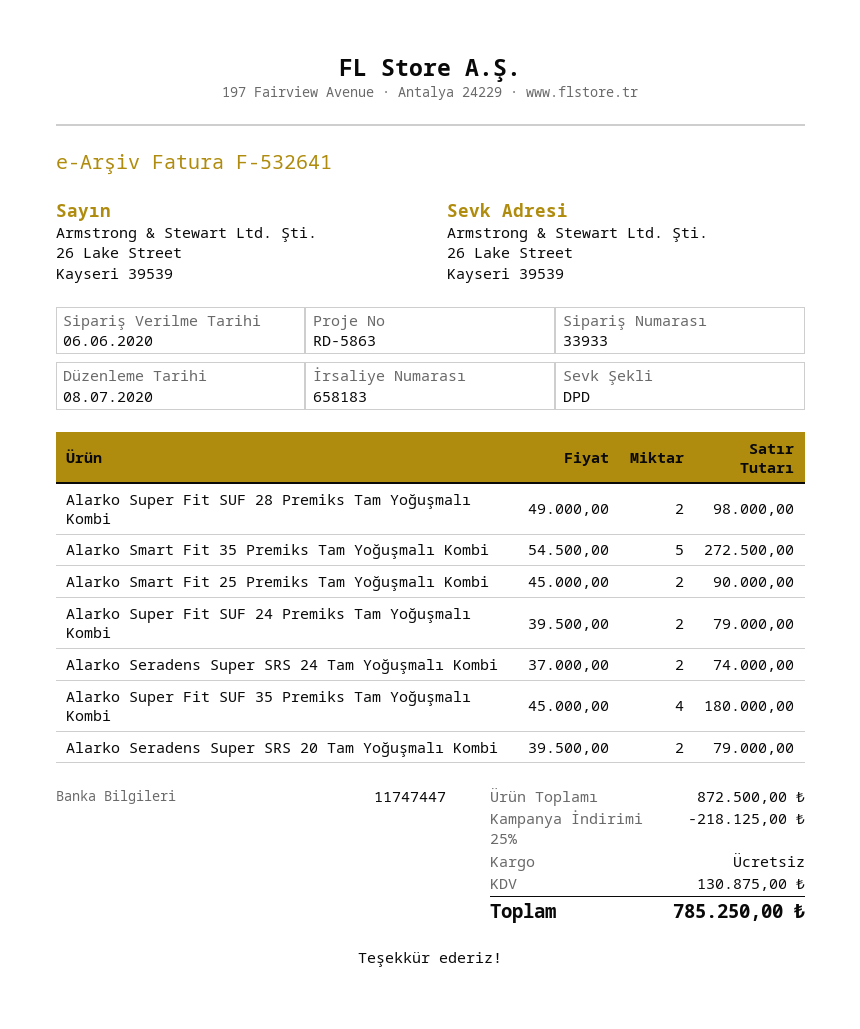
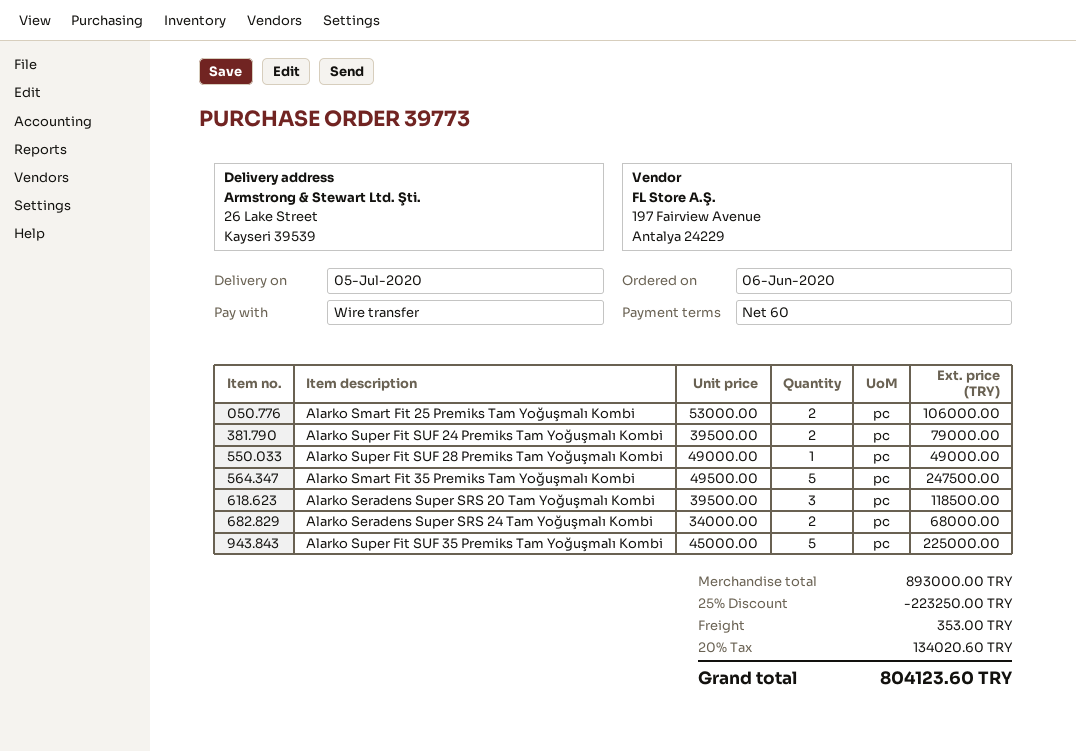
order number: 33933 -> 39773
Alarko Super Fit SUF 28 Premiks Tam Yoğuşmalı Kombi: 2 x 49000.00 = 98000.00 -> 1 x 49000.00 = 49000.00
Alarko Smart Fit 35 Premiks Tam Yoğuşmalı Kombi: 5 x 54500.00 = 272500.00 -> 5 x 49500.00 = 247500.00
Alarko Smart Fit 25 Premiks Tam Yoğuşmalı Kombi: 2 x 45000.00 = 90000.00 -> 2 x 53000.00 = 106000.00
Alarko Seradens Super SRS 24 Tam Yoğuşmalı Kombi: 2 x 37000.00 = 74000.00 -> 2 x 34000.00 = 68000.00
Alarko Super Fit SUF 35 Premiks Tam Yoğuşmalı Kombi: 4 x 45000.00 = 180000.00 -> 5 x 45000.00 = 225000.00
Alarko Seradens Super SRS 20 Tam Yoğuşmalı Kombi: 2 x 39500.00 = 79000.00 -> 3 x 39500.00 = 118500.00
subtotal: 872500.00 -> 893000.00
discount: 25% = 218125.00 -> 25% = 223250.00
shipping: 0.00 -> 353.00
tax: 130875.00 -> 134020.60
total: 785250.00 -> 804123.60

